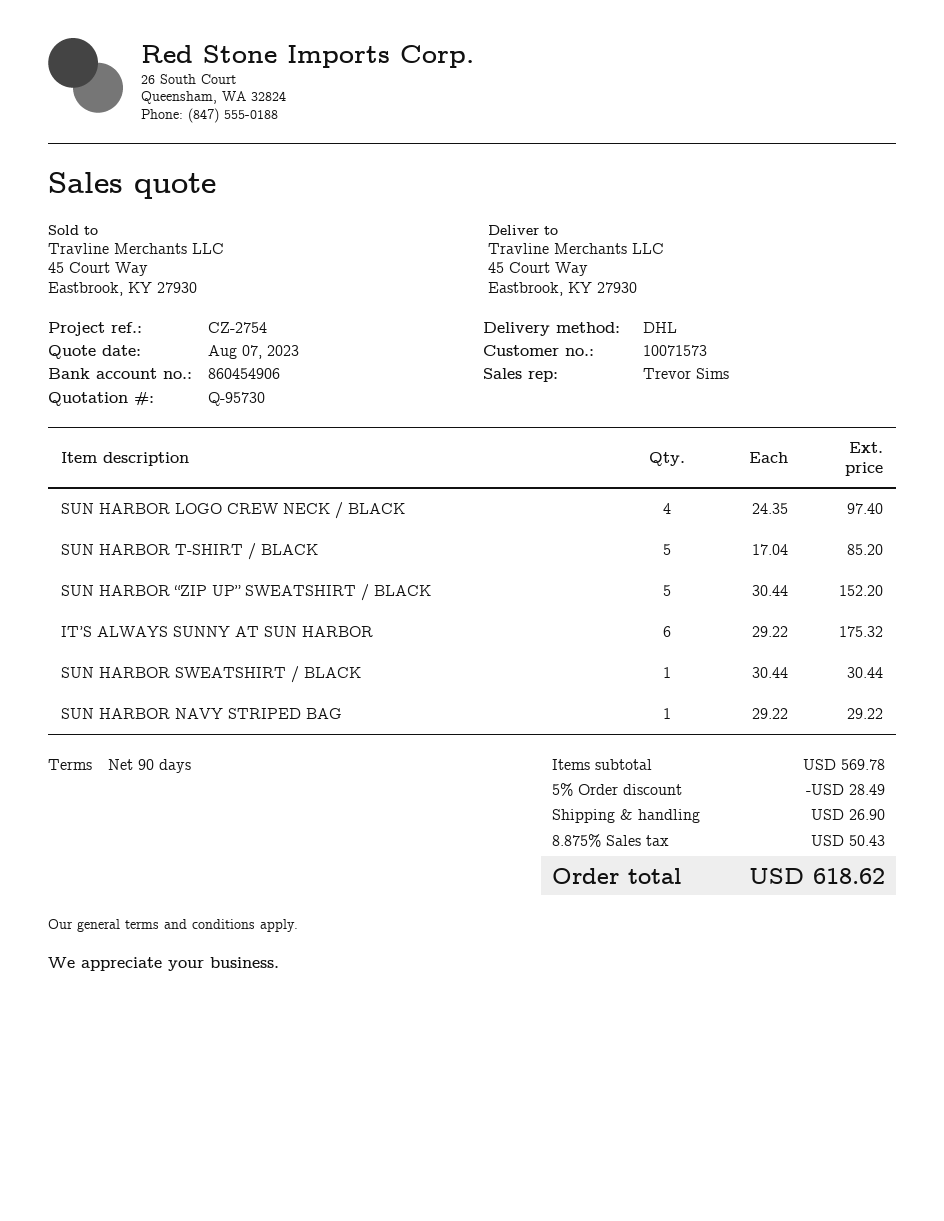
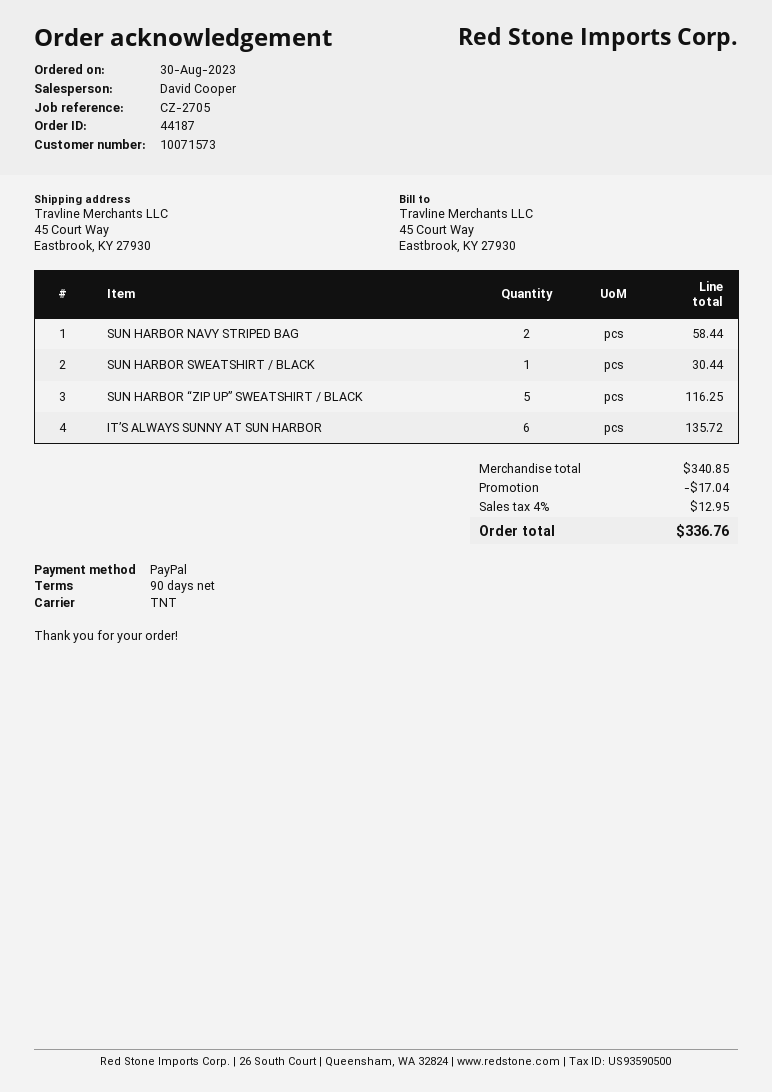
reference: CZ-2754 -> CZ-2705
sales rep: Trevor Sims -> David Cooper
shipping method: DHL -> TNT
SUN HARBOR LOGO CREW NECK / BLACK: 4 for 97.40 -> none
SUN HARBOR T-SHIRT / BLACK: 5 for 85.20 -> none
SUN HARBOR “ZIP UP” SWEATSHIRT / BLACK: 5 for 152.20 -> 5 for 116.25
IT’S ALWAYS SUNNY AT SUN HARBOR: 6 for 175.32 -> 6 for 135.72
SUN HARBOR NAVY STRIPED BAG: 1 for 29.22 -> 2 for 58.44
subtotal: 569.78 -> 340.85
discount: 28.49 -> 17.04
shipping: 26.90 -> none
tax: 8.875% = 50.43 -> 4% = 12.95
total: 618.62 -> 336.76

